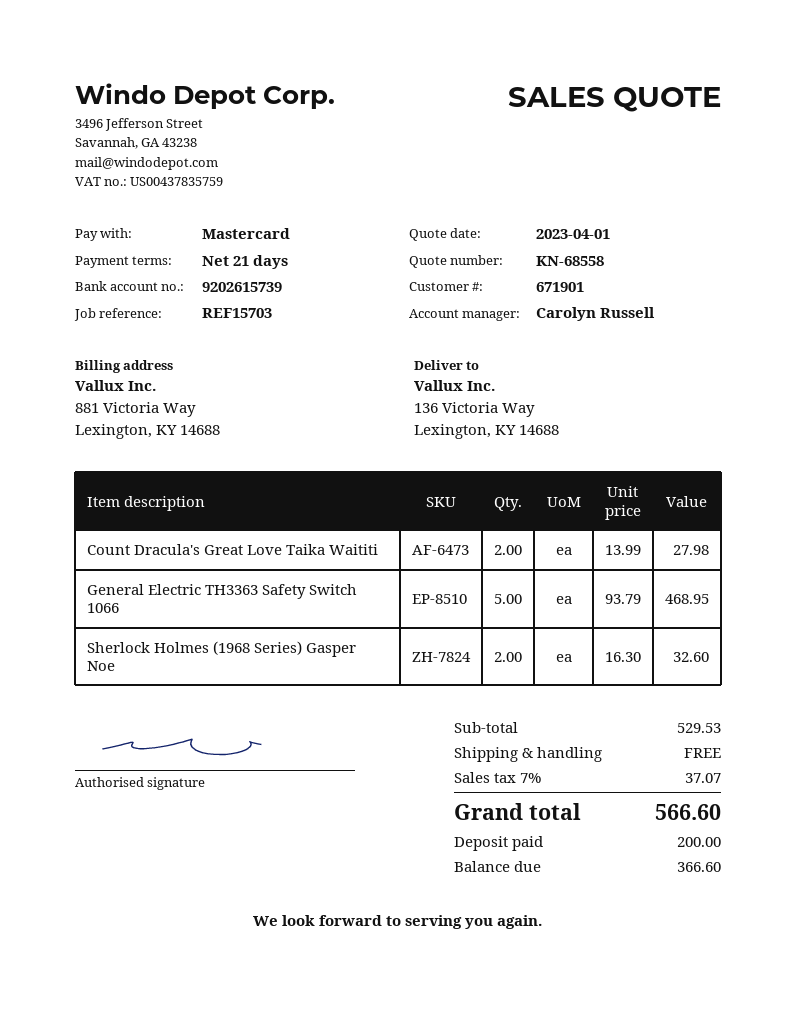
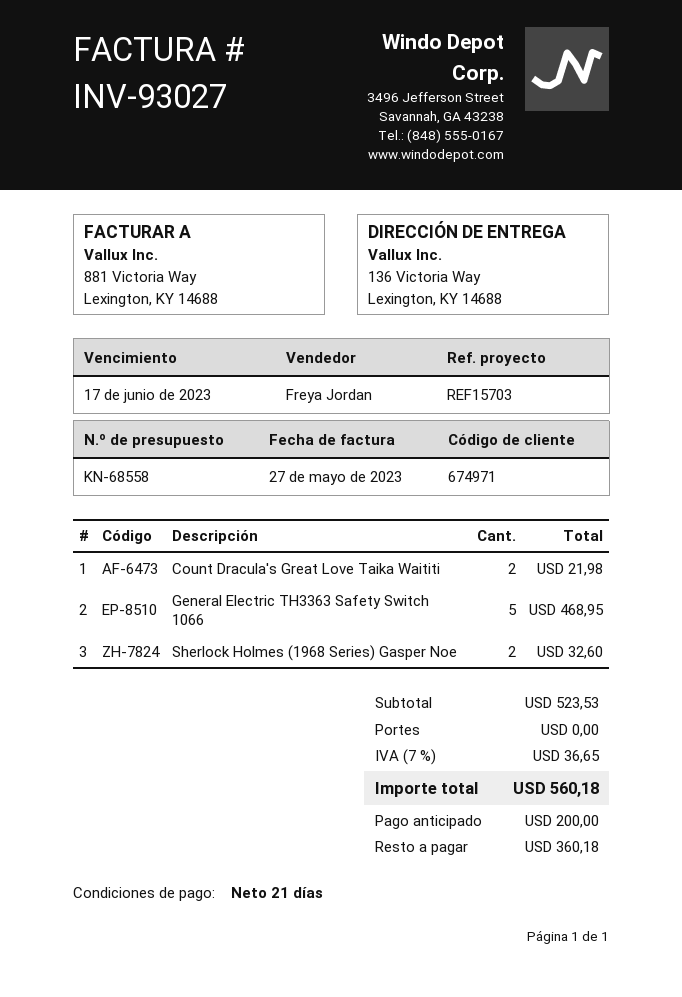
customer number: 671901 -> 674971
sales rep: Carolyn Russell -> Freya Jordan
Count Dracula's Great Love Taika Waititi: 2 for 27.98 -> 2 for 21.98
subtotal: 529.53 -> 523.53
tax: 7% = 37.07 -> 7% = 36.65
total: 566.60 -> 560.18
balance: 366.60 -> 360.18

